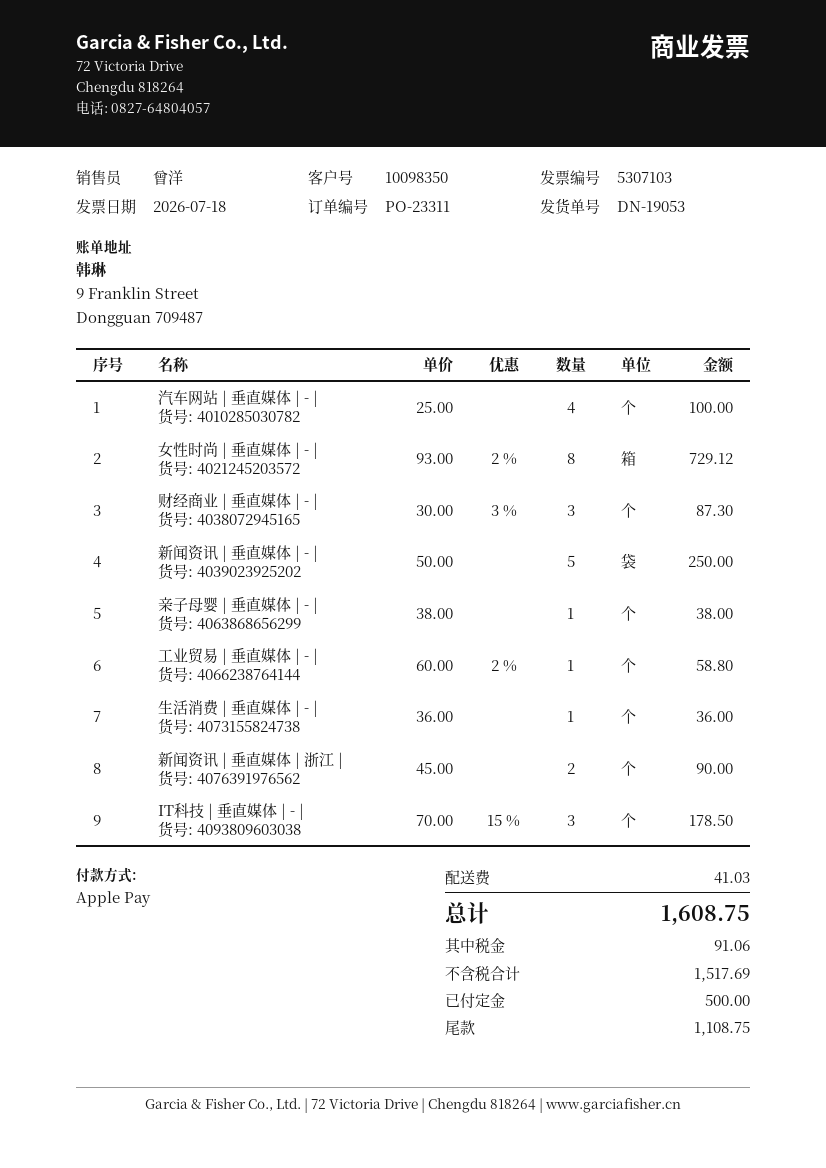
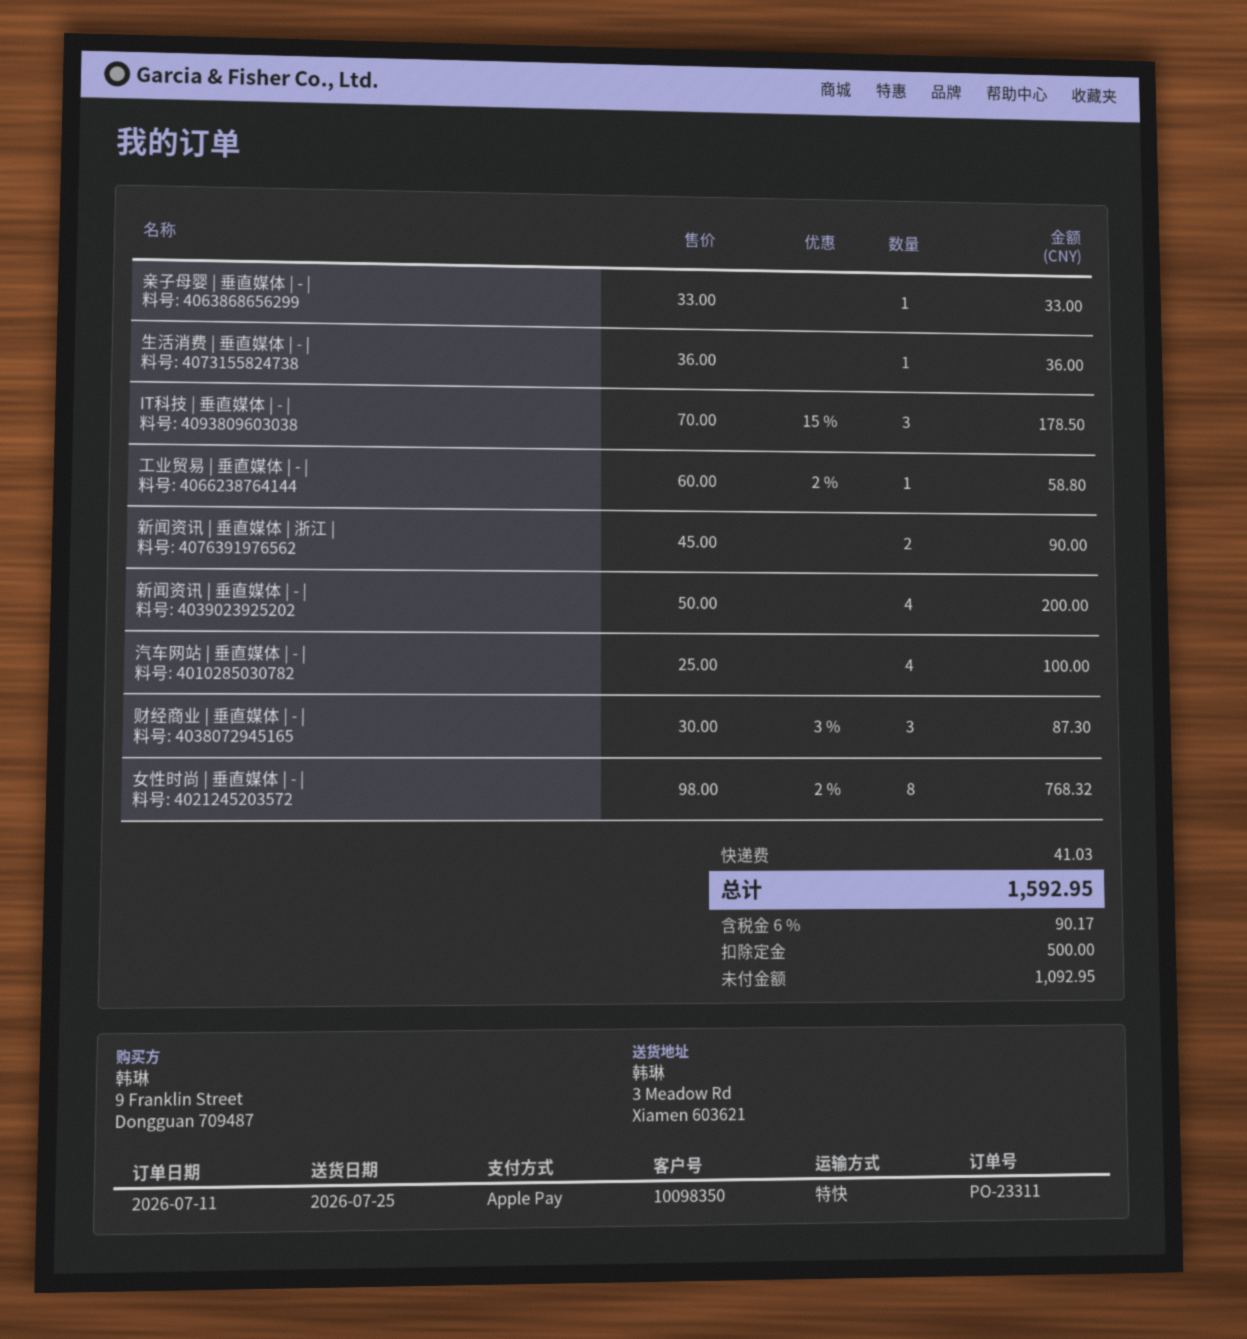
女性时尚 | 垂直媒体 | - |: 8 x 93.00 - 2% = 729.12 -> 8 x 98.00 - 2% = 768.32
新闻资讯 | 垂直媒体 | - |: 5 x 50.00 = 250.00 -> 4 x 50.00 = 200.00
亲子母婴 | 垂直媒体 | - |: 1 x 38.00 = 38.00 -> 1 x 33.00 = 33.00
tax: 91.06 -> 90.17
total: 1608.75 -> 1592.95
balance: 1108.75 -> 1092.95

